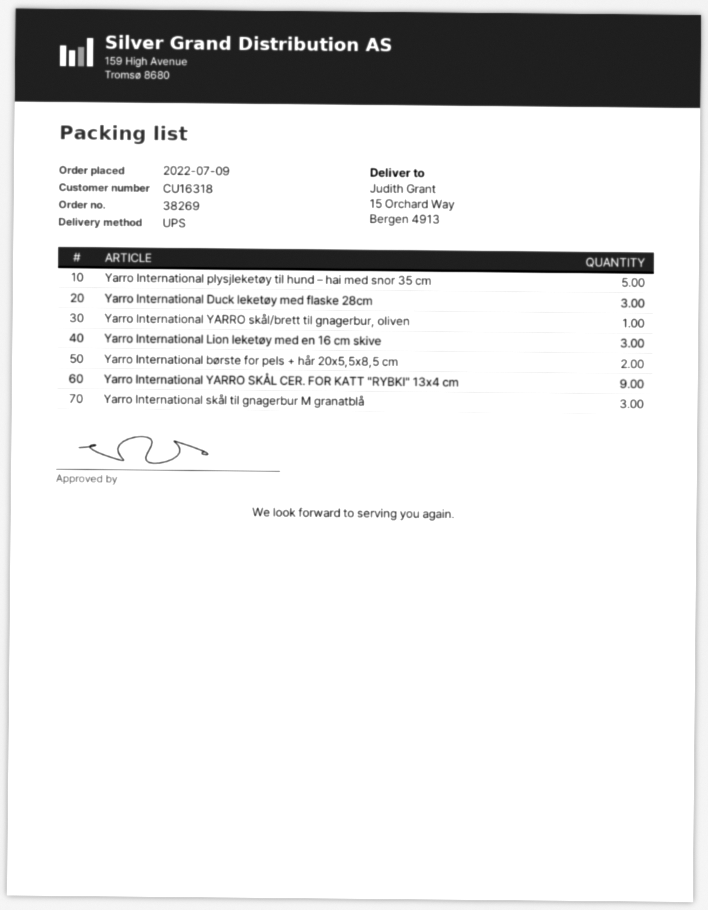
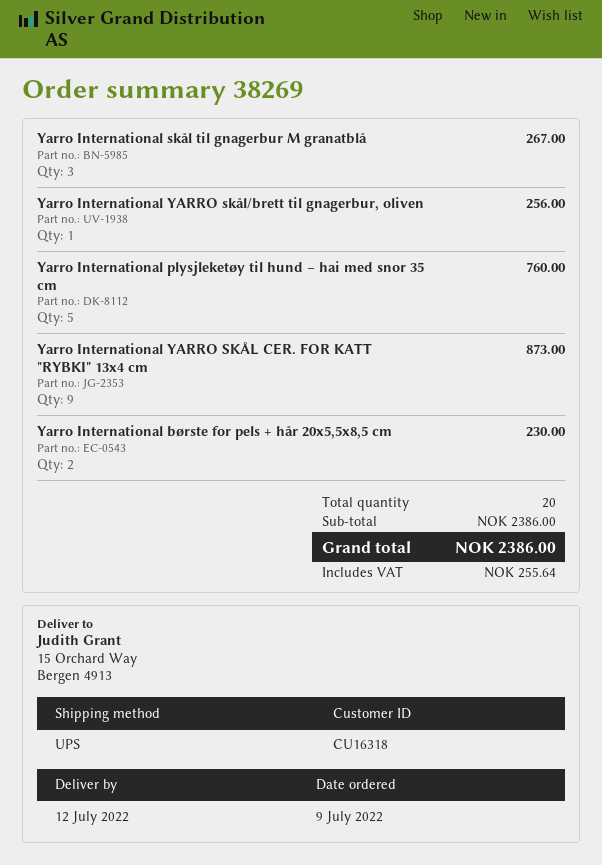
Yarro International Duck leketøy med flaske 28cm: 3 -> none
Yarro International Lion leketøy med en 16 cm skive: 3 -> none

